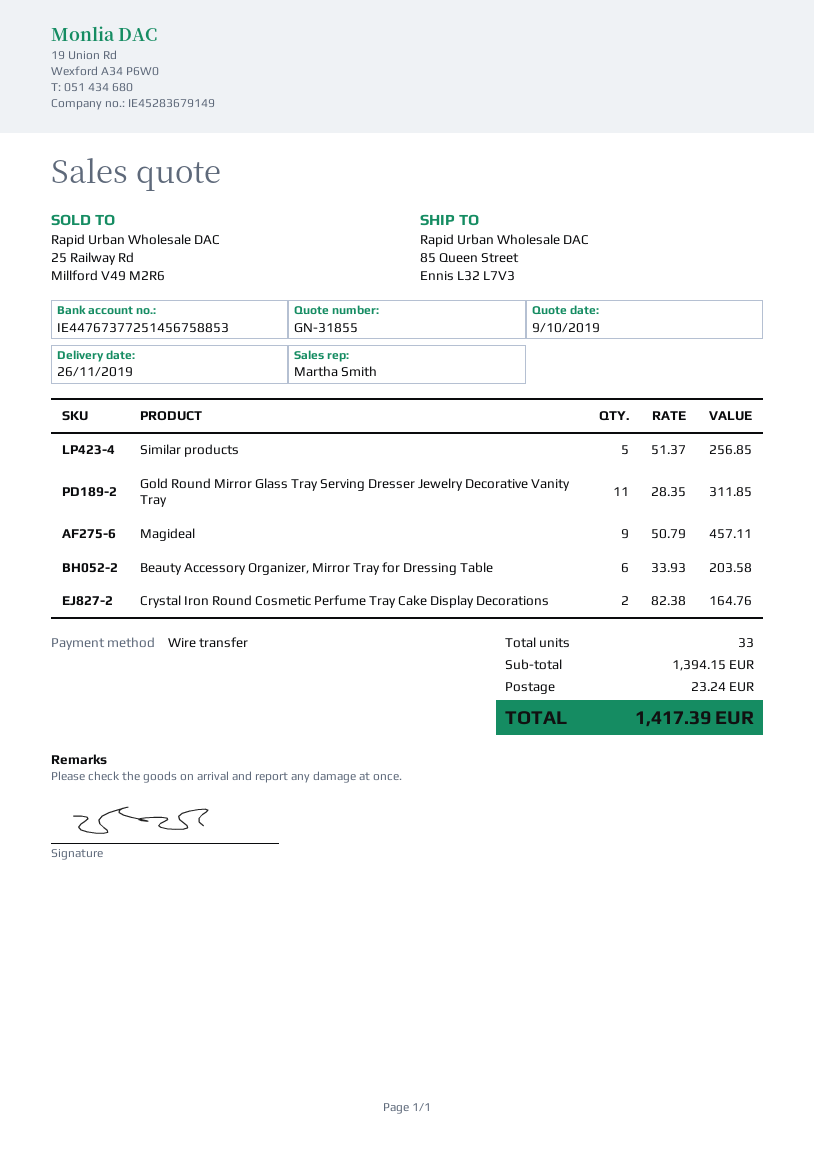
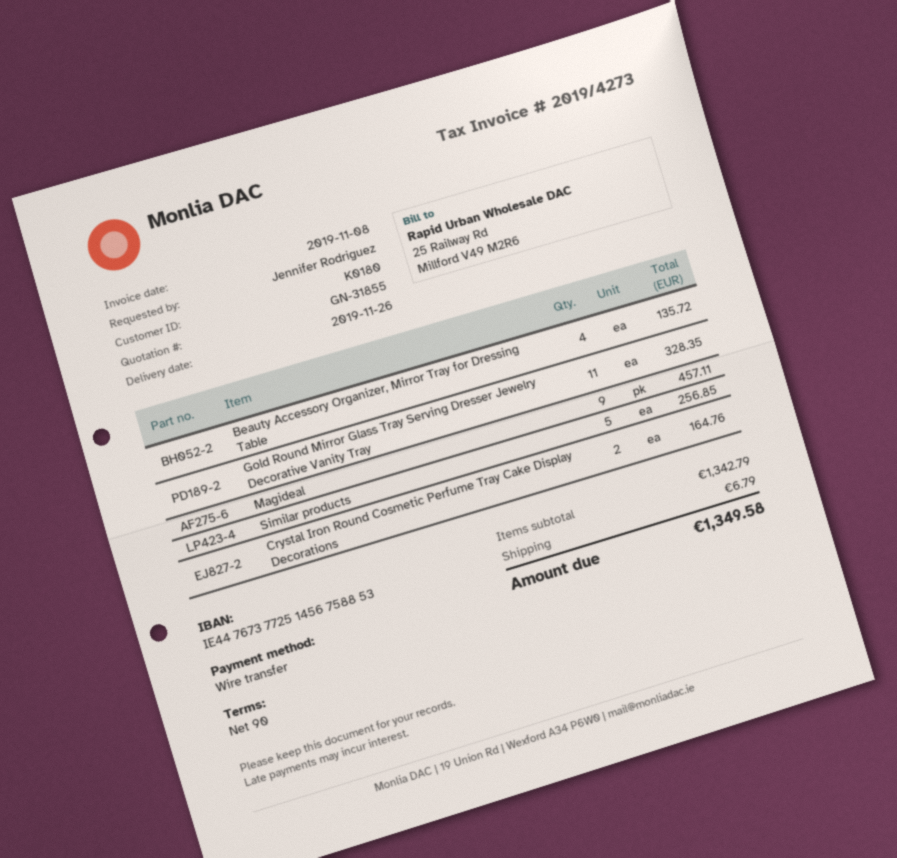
Gold Round Mirror Glass Tray Serving Dresser Jewelry Decorative Vanity Tray: 11 for 311.85 -> 11 for 328.35
Beauty Accessory Organizer, Mirror Tray for Dressing Table: 6 for 203.58 -> 4 for 135.72
subtotal: 1394.15 -> 1342.79
shipping: 23.24 -> 6.79
total: 1417.39 -> 1349.58

